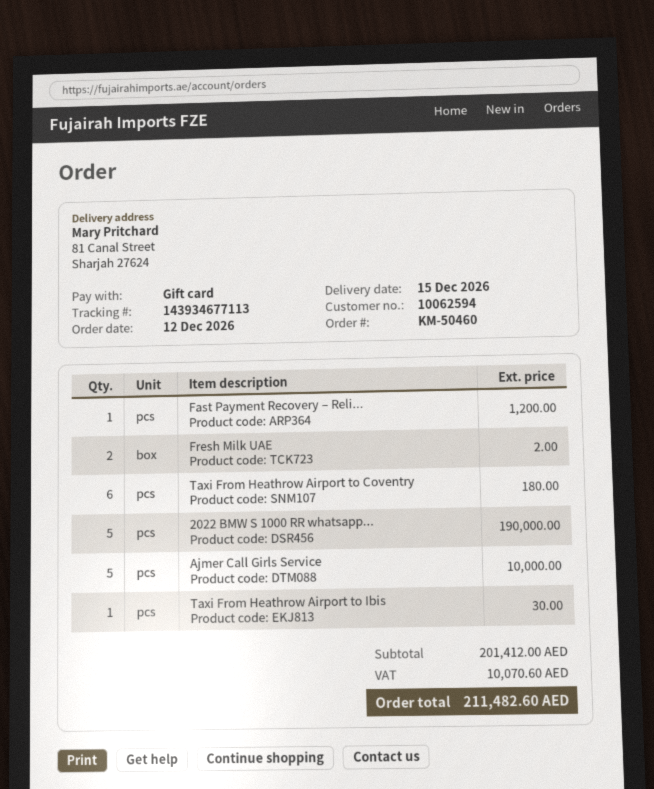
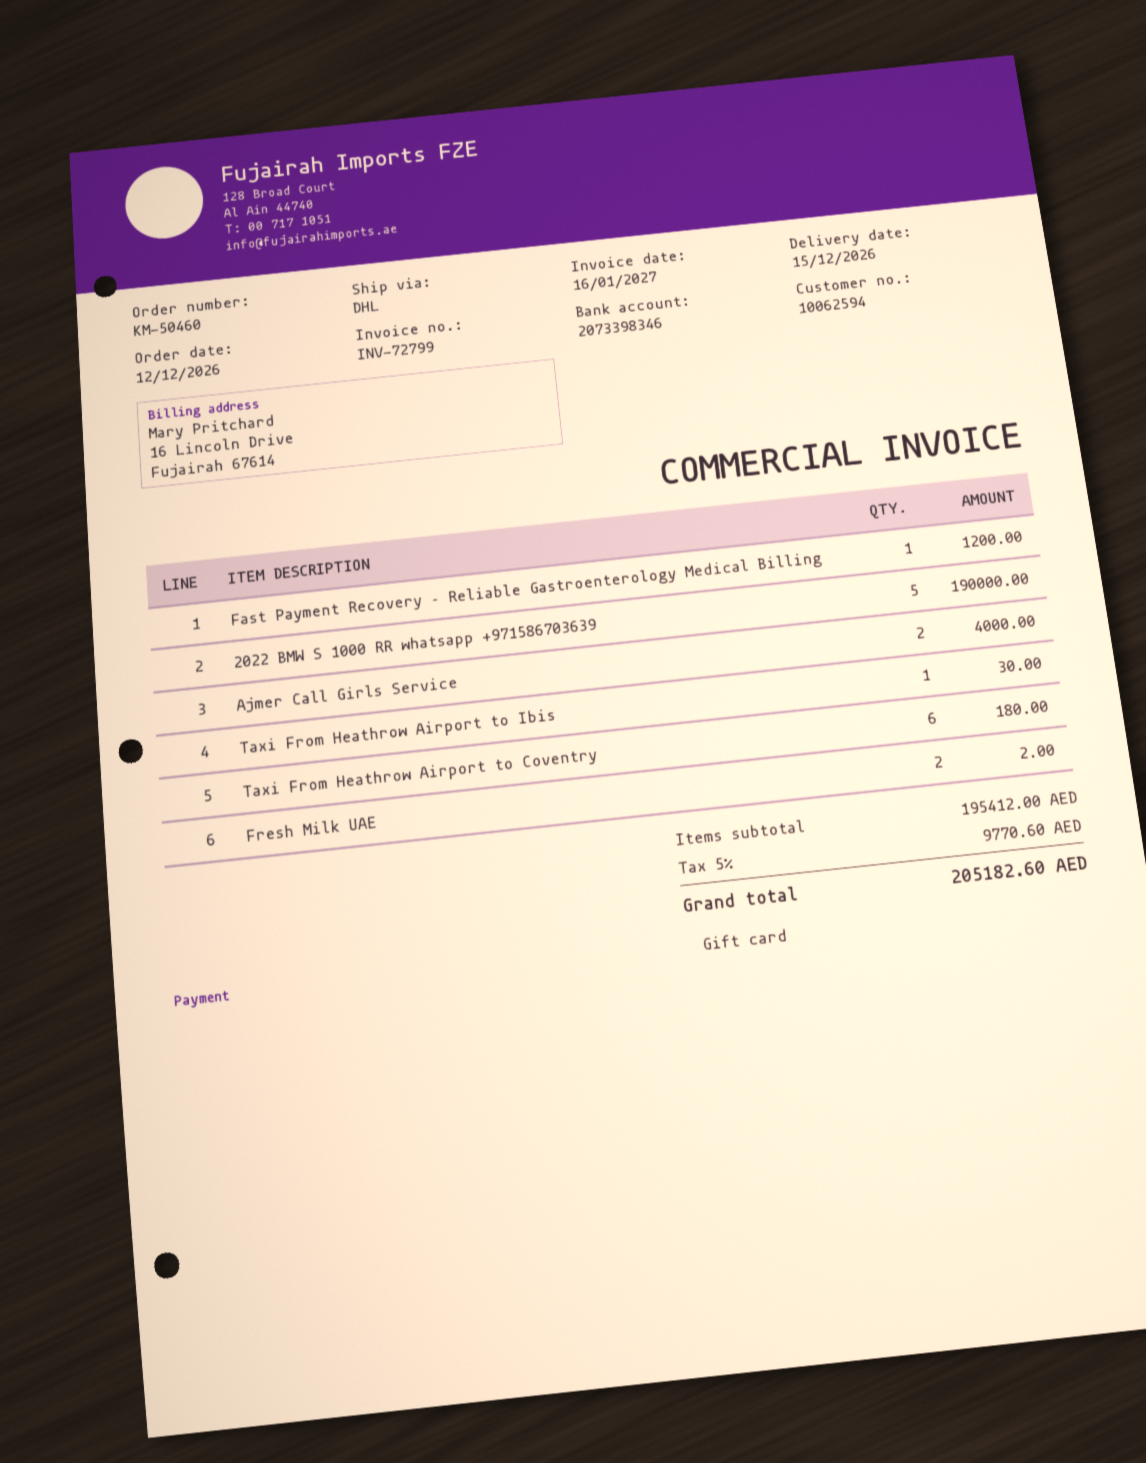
Ajmer Call Girls Service: 5 for 10000.00 -> 2 for 4000.00
subtotal: 201412.00 -> 195412.00
tax: 10070.60 -> 9770.60
total: 211482.60 -> 205182.60

